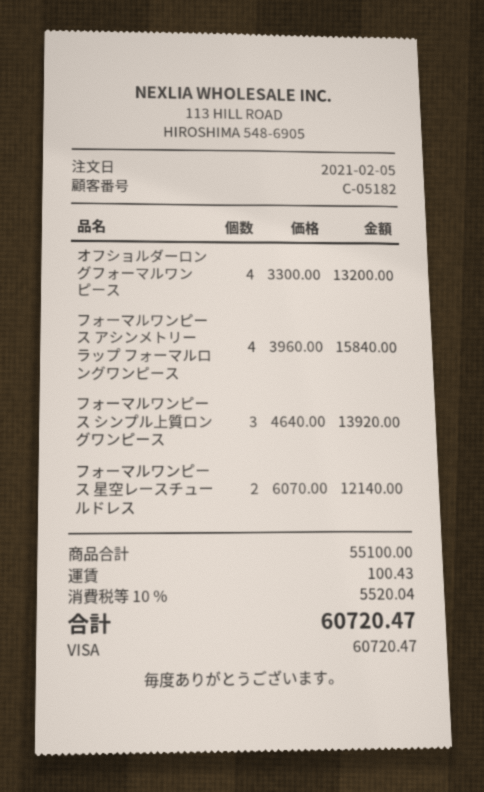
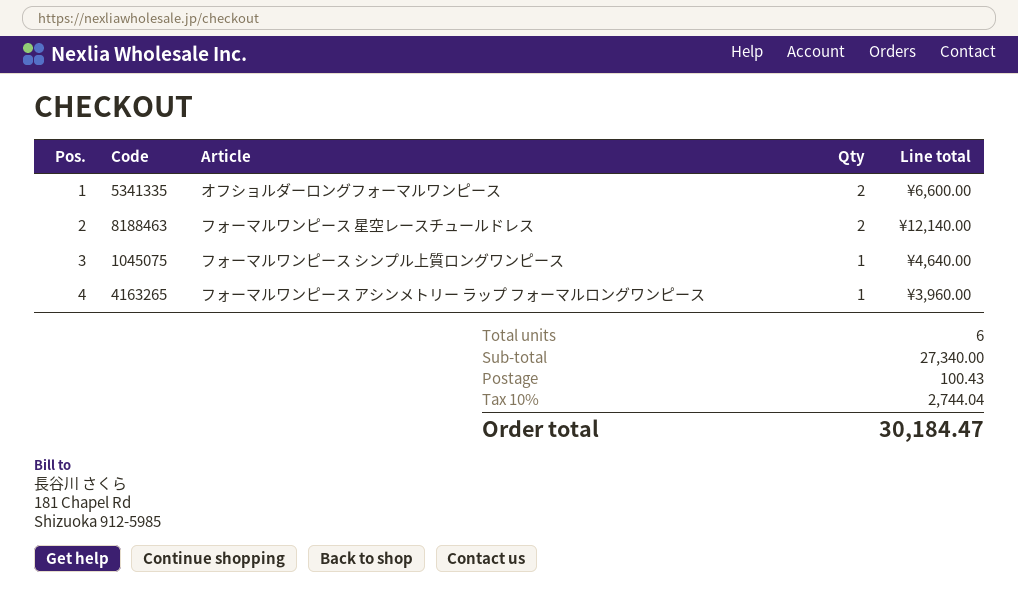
オフショルダーロングフォーマルワンピース: 4 for 13200.00 -> 2 for 6600.00
フォーマルワンピース アシンメトリー ラップ フォーマルロングワンピース: 4 for 15840.00 -> 1 for 3960.00
フォーマルワンピース シンプル上質ロングワンピース: 3 for 13920.00 -> 1 for 4640.00
subtotal: 55100.00 -> 27340.00
tax: 10% = 5520.04 -> 10% = 2744.04
total: 60720.47 -> 30184.47

